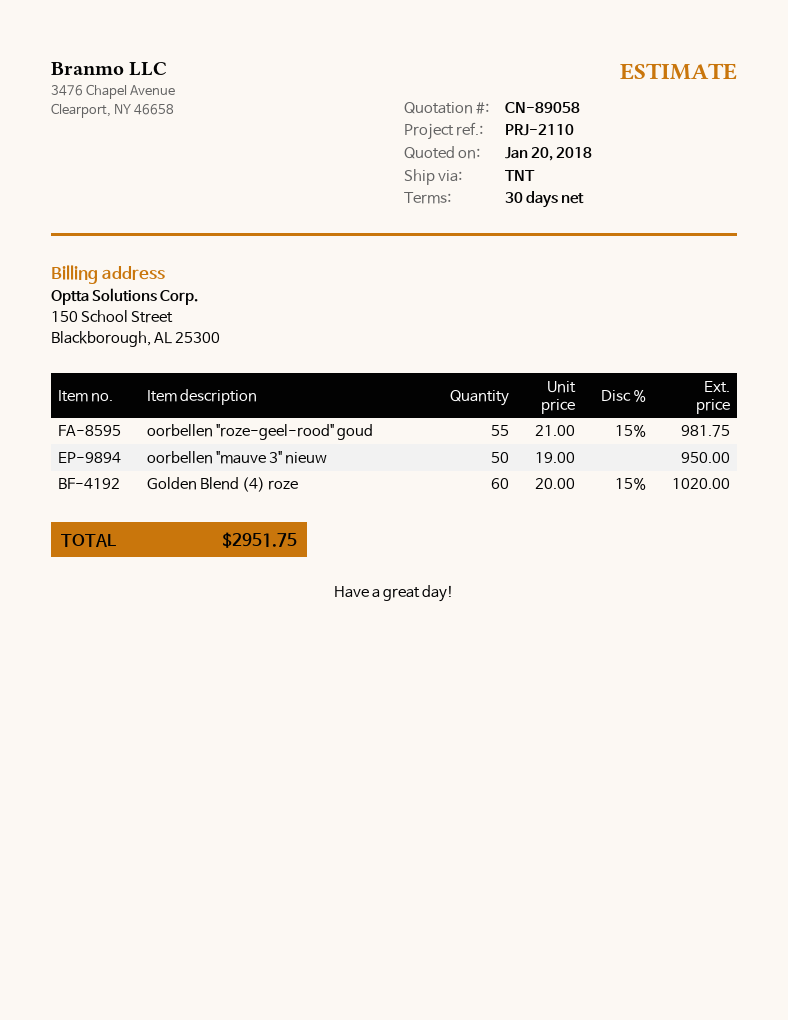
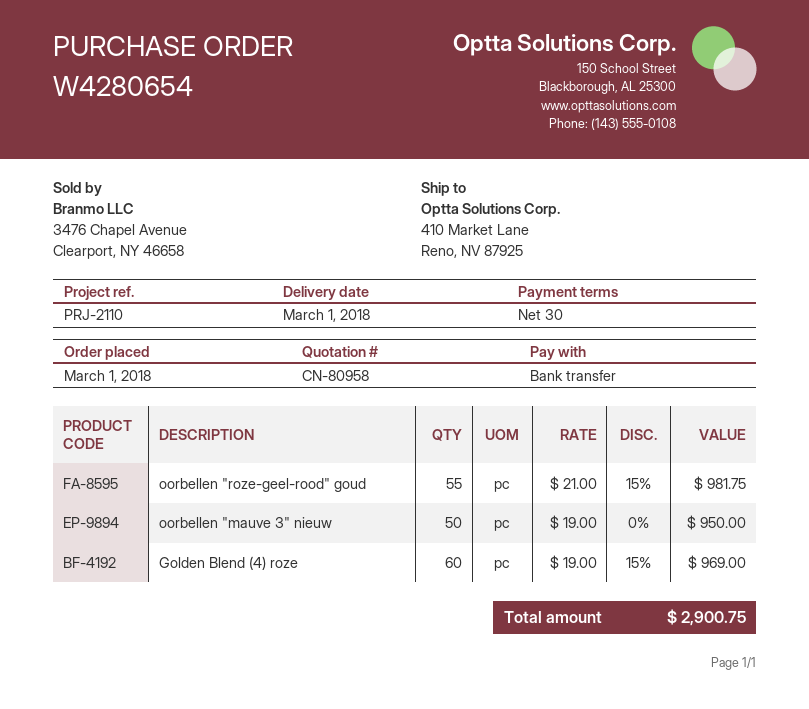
quote number: CN-89058 -> CN-80958
Golden Blend (4) roze: 60 x 20.00 - 15% = 1020.00 -> 60 x 19.00 - 15% = 969.00
total: 2951.75 -> 2900.75

